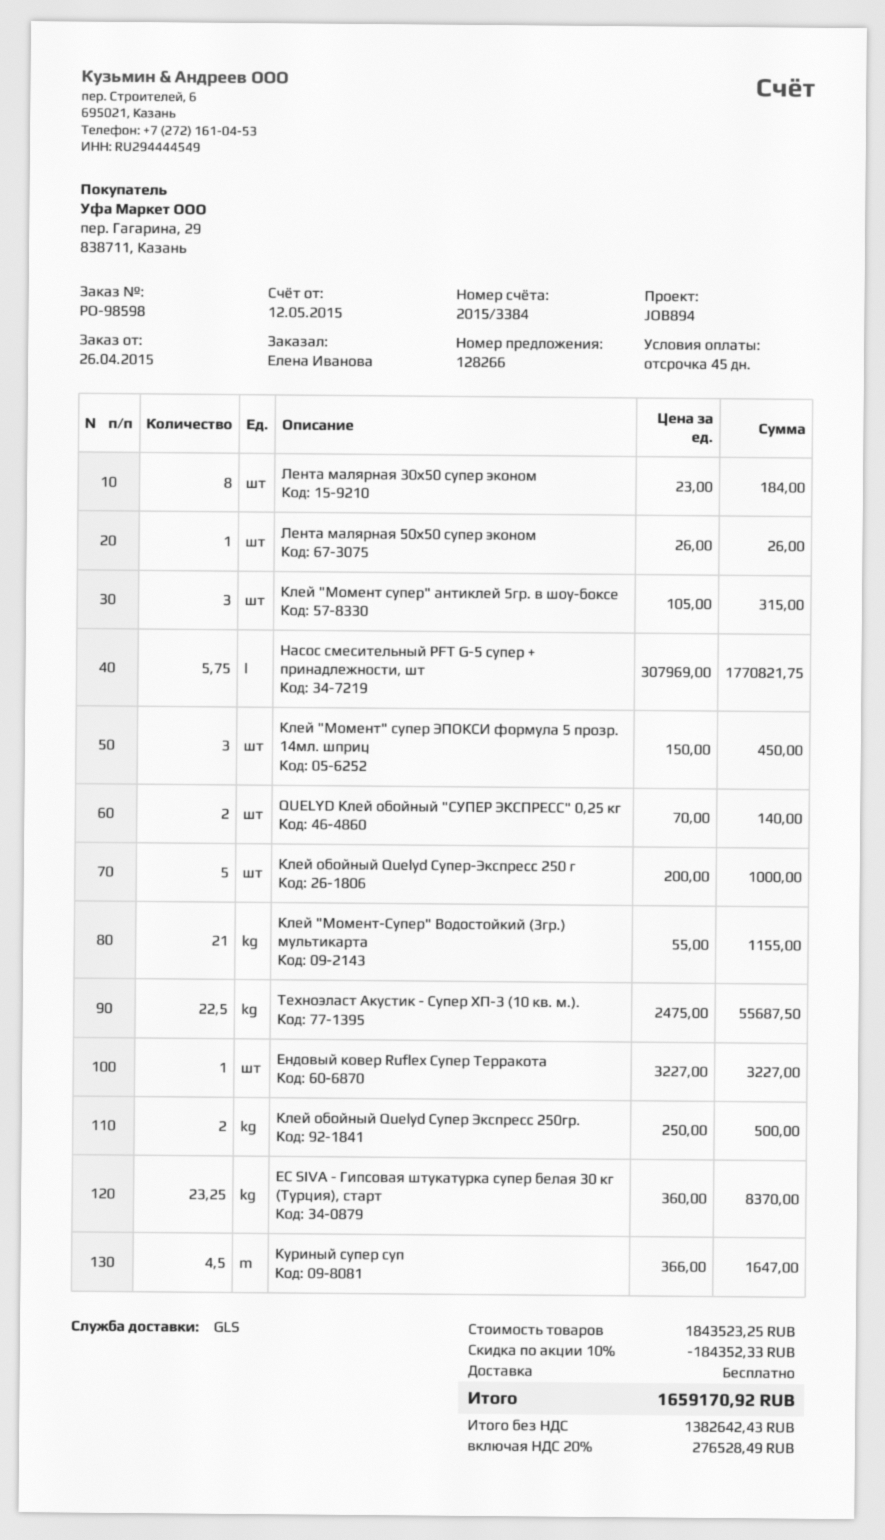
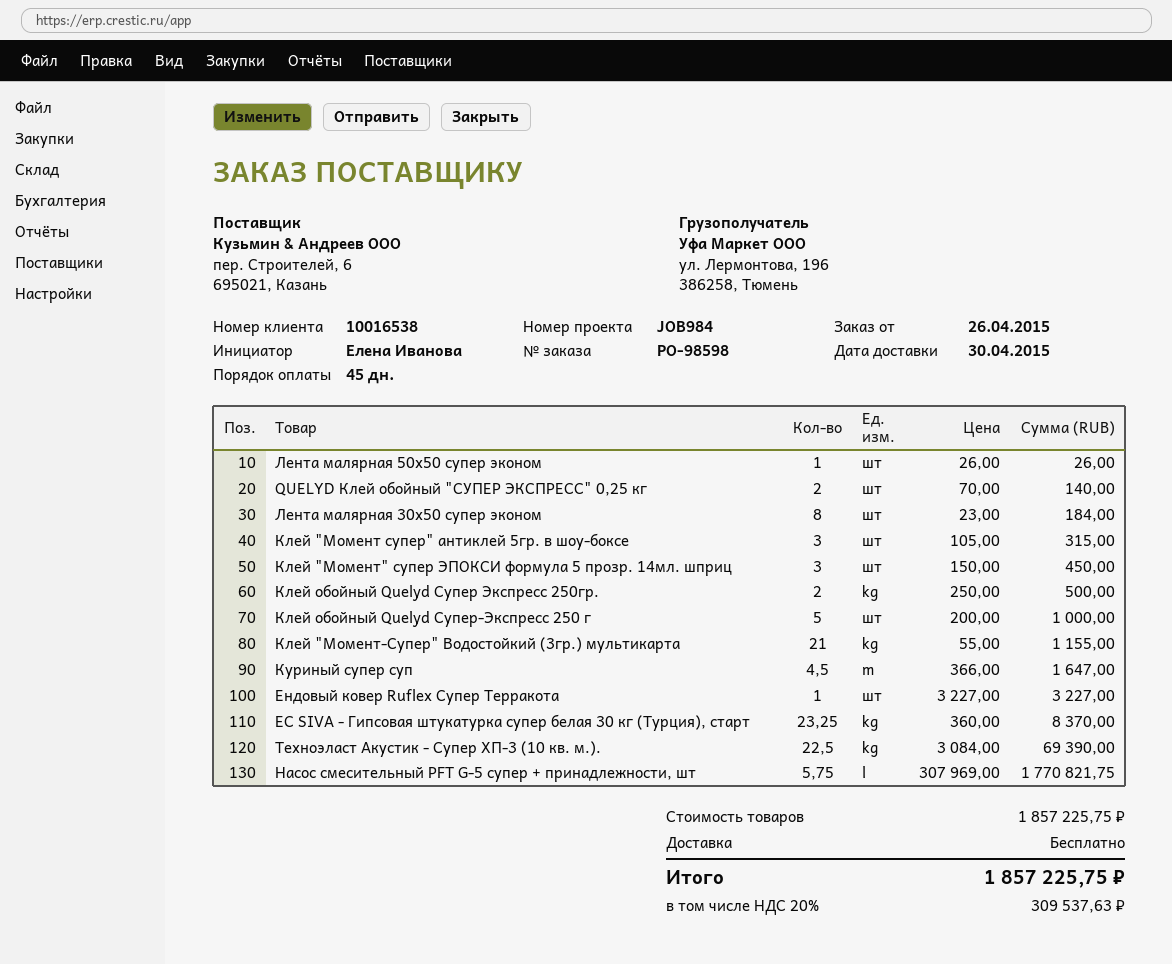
reference: JOB894 -> JOB984
Техноэласт Акустик - Супер ХП-3 (10 кв. м.).: 22.5 x 2475.00 = 55687.50 -> 22.5 x 3084.00 = 69390.00
subtotal: 1843523.25 -> 1857225.75
discount: 10% = 184352.33 -> none
tax: 20% = 276528.49 -> 20% = 309537.63
total: 1659170.92 -> 1857225.75

